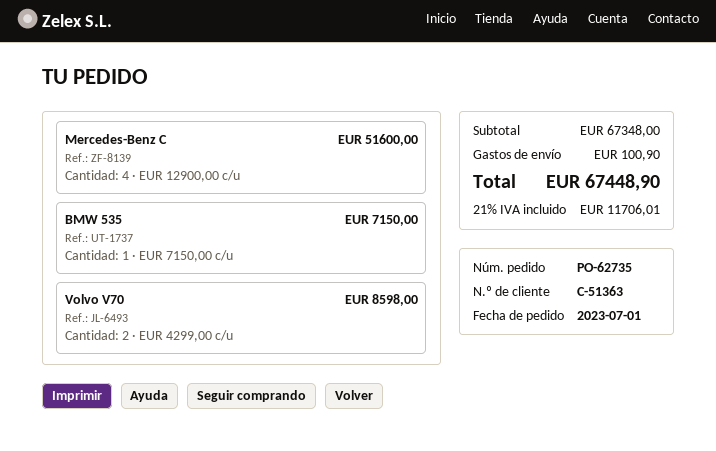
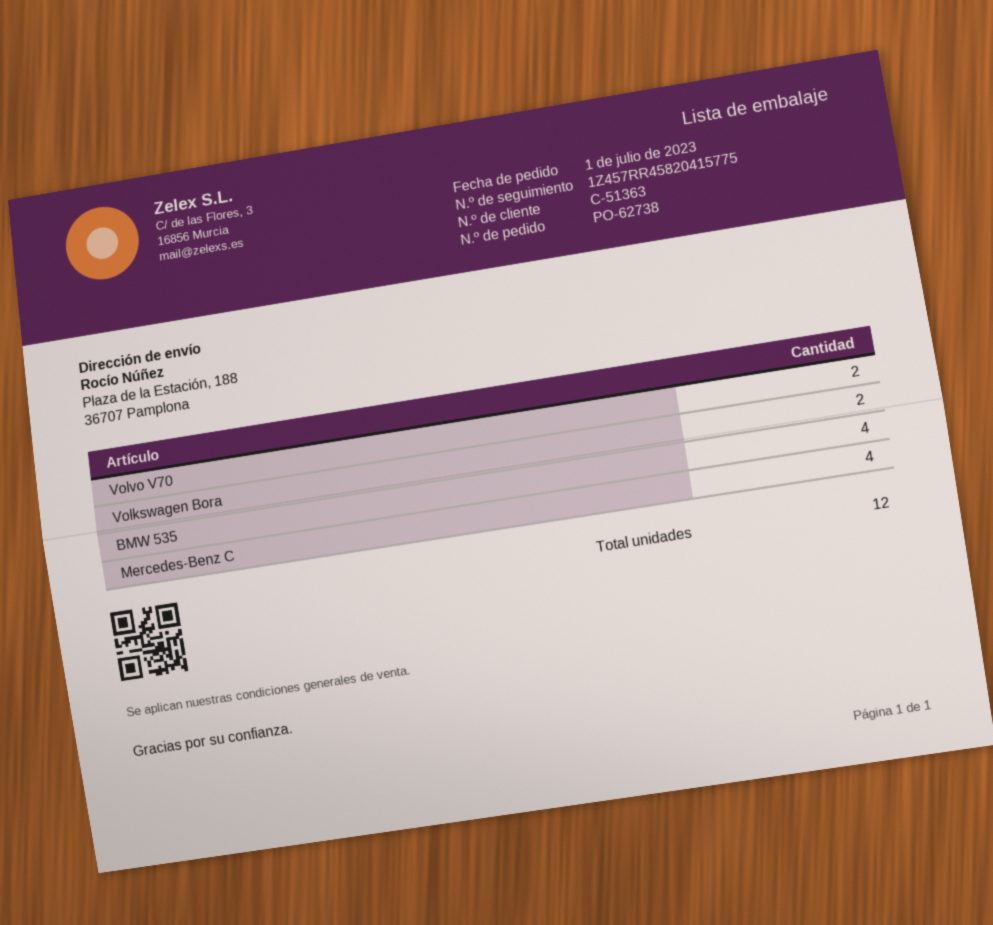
order number: PO-62735 -> PO-62738
BMW 535: 1 -> 4
Volkswagen Bora: none -> 2

